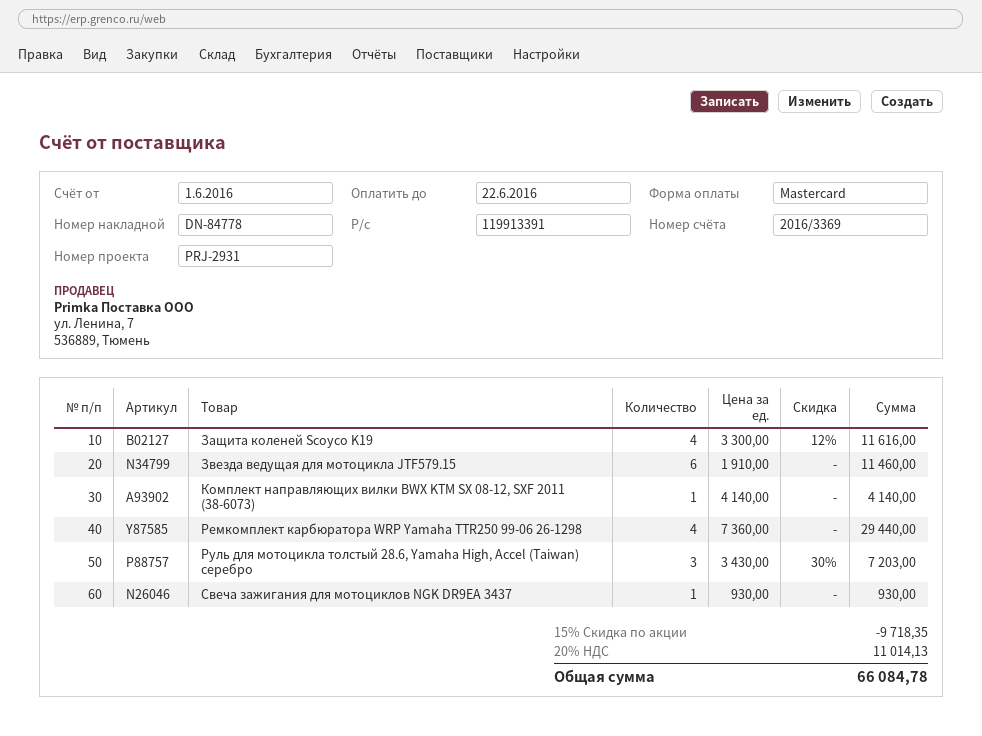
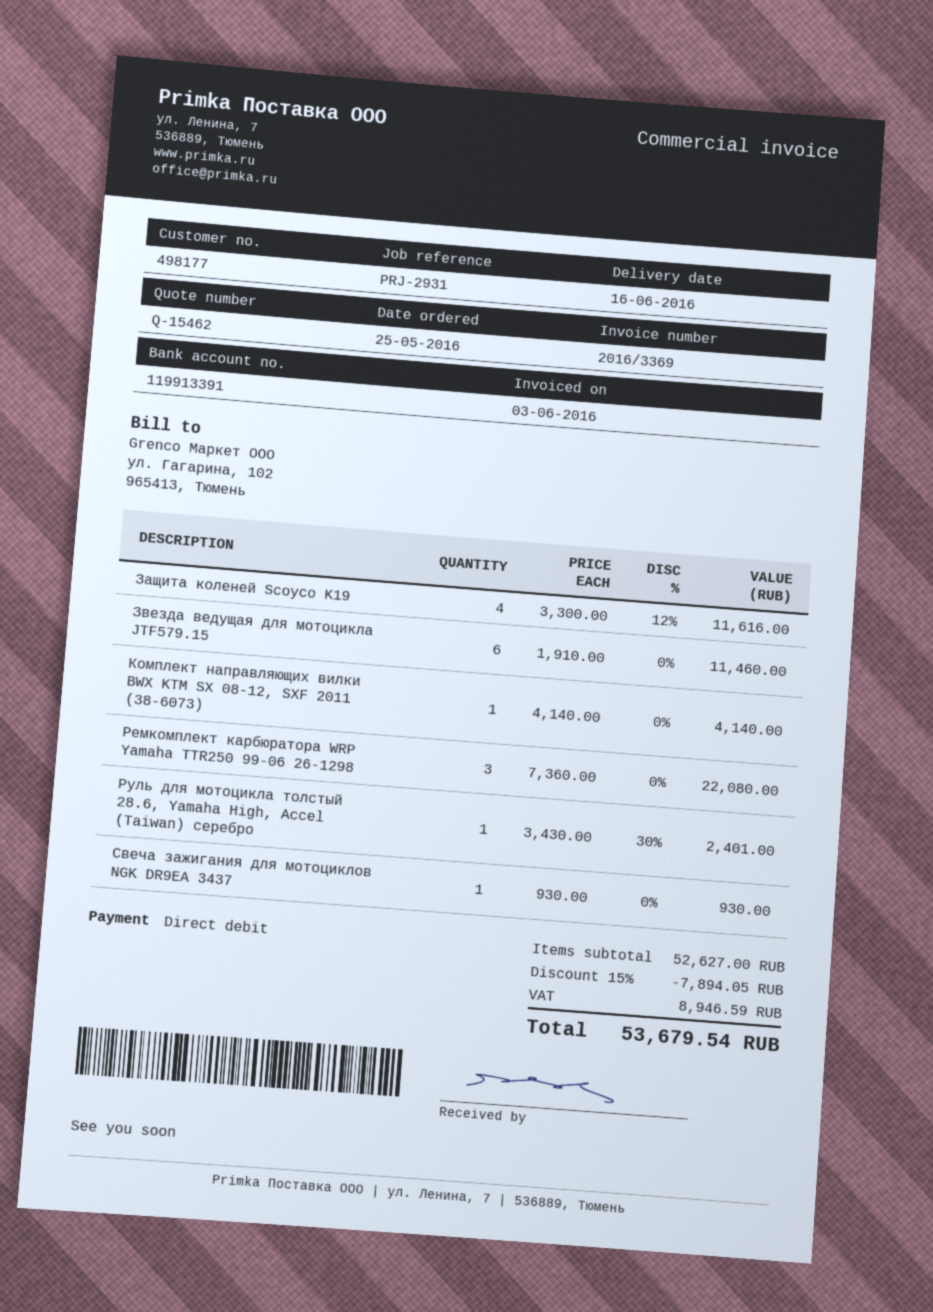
invoice date: 2016-06-01 -> 2016-06-03
payment method: Mastercard -> direct debit
Ремкомплект карбюратора WRP Yamaha TTR250 99-06 26-1298: 4 x 7360.00 = 29440.00 -> 3 x 7360.00 = 22080.00
Руль для мотоцикла толстый 28.6, Yamaha High, Accel (Taiwan) серебро: 3 x 3430.00 - 30% = 7203.00 -> 1 x 3430.00 - 30% = 2401.00
discount: 15% = 9718.35 -> 15% = 7894.05
tax: 11014.13 -> 8946.59
total: 66084.78 -> 53679.54

